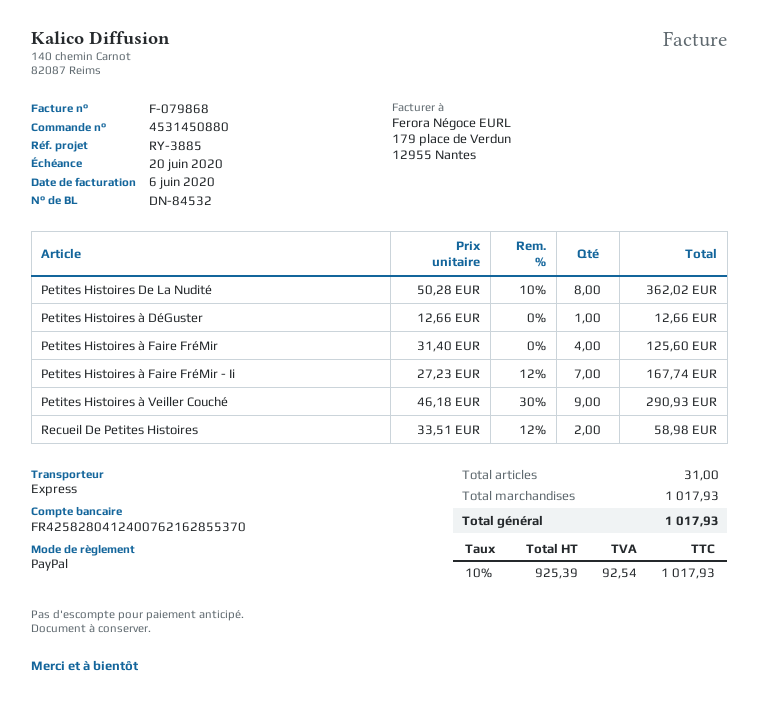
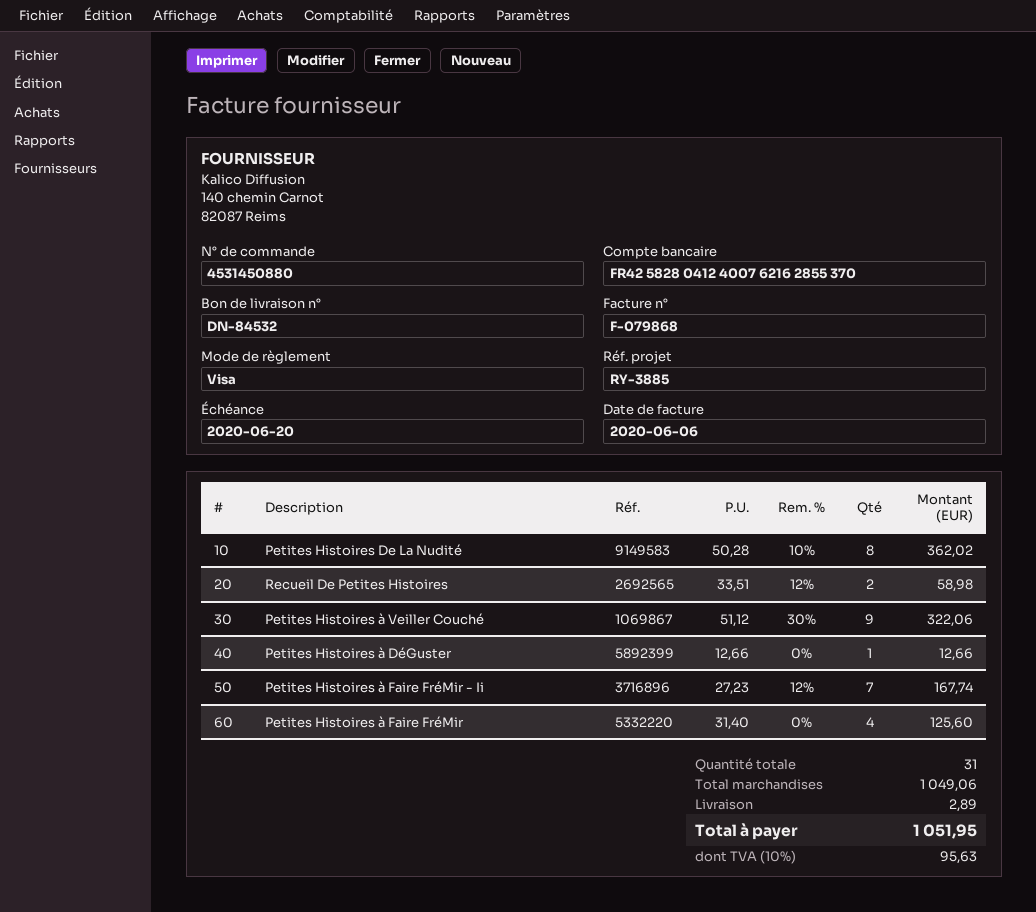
payment method: PayPal -> Visa
Petites Histoires à Veiller Couché: 9 x 46.18 - 30% = 290.93 -> 9 x 51.12 - 30% = 322.06
subtotal: 1017.93 -> 1049.06
shipping: none -> 2.89
tax: 10% = 92.54 -> 10% = 95.63
total: 1017.93 -> 1051.95

